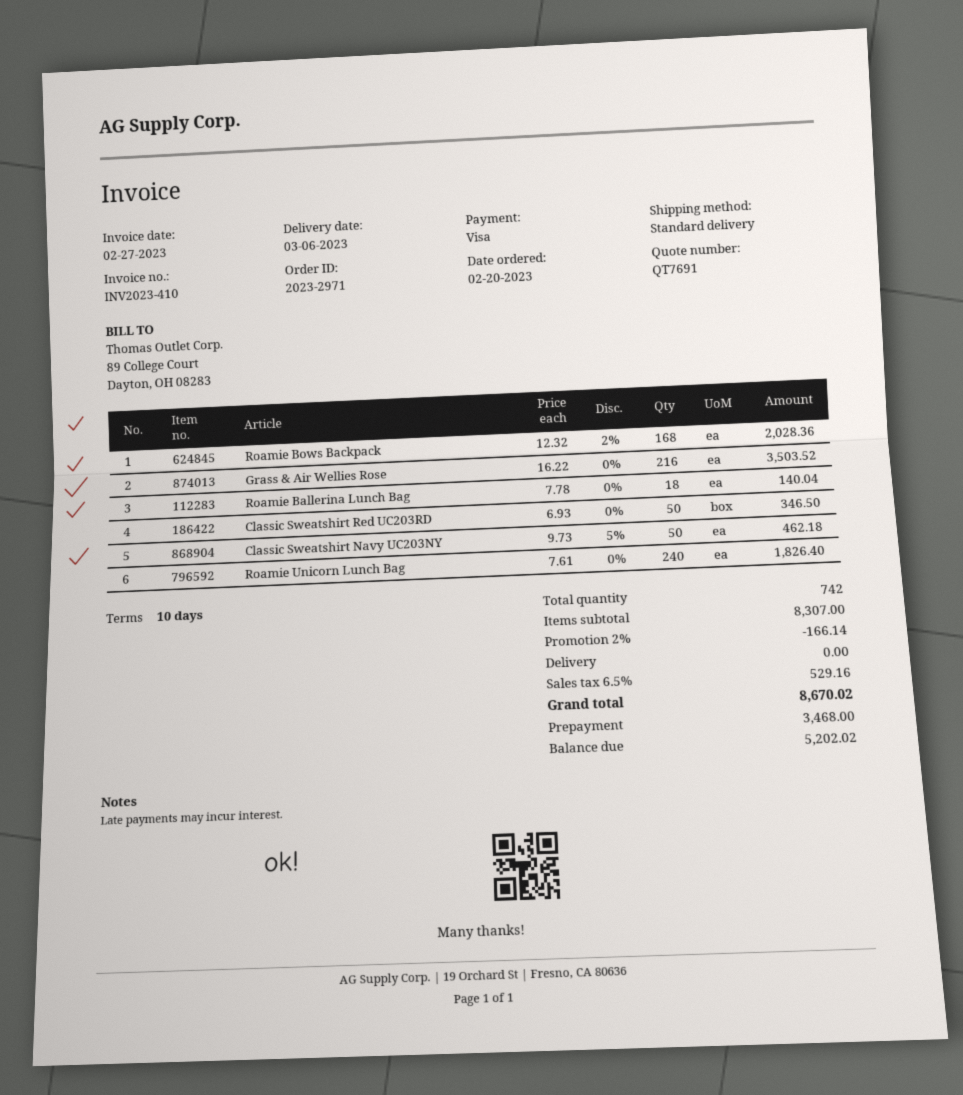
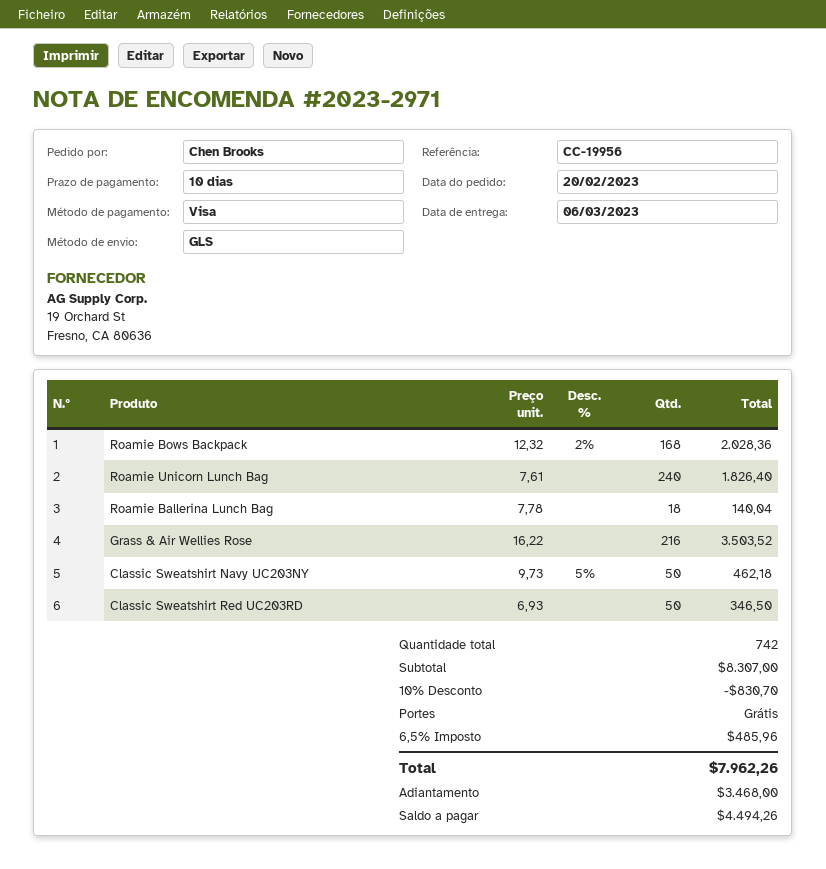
shipping method: standard -> GLS
discount: 2% = 166.14 -> 10% = 830.70
tax: 6.5% = 529.16 -> 6.5% = 485.96
total: 8670.02 -> 7962.26
balance: 5202.02 -> 4494.26

